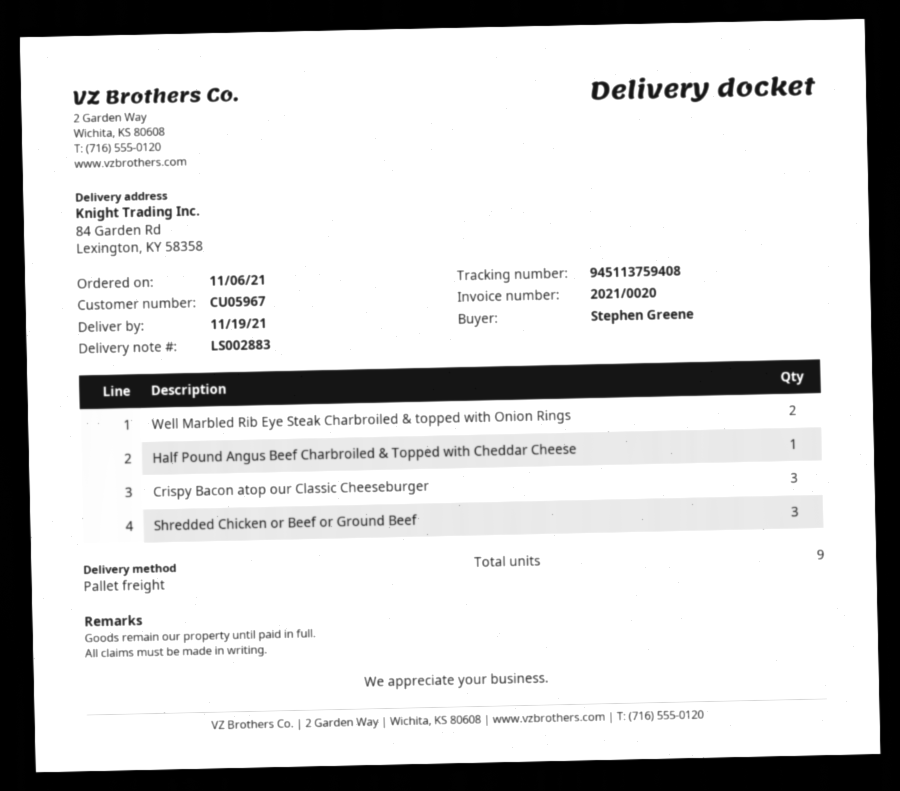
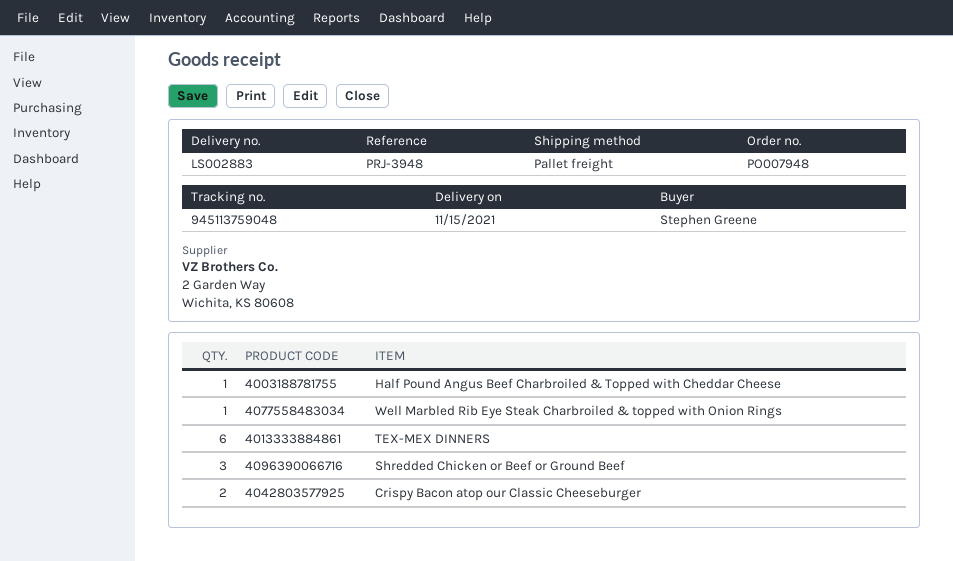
delivery date: 2021-11-19 -> 2021-11-15
tracking number: 945113759408 -> 945113759048
Well Marbled Rib Eye Steak Charbroiled & topped with Onion Rings: 2 -> 1
Crispy Bacon atop our Classic Cheeseburger: 3 -> 2
TEX-MEX DINNERS: none -> 6

